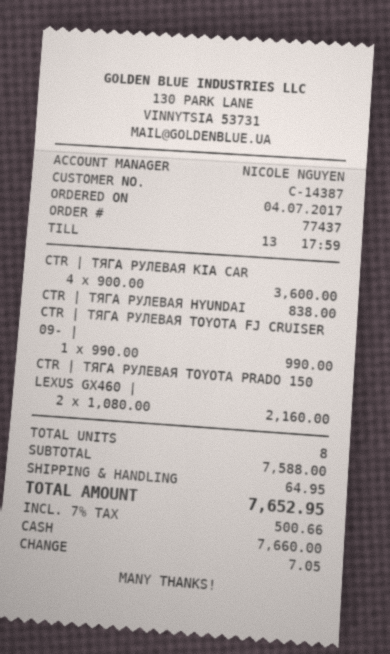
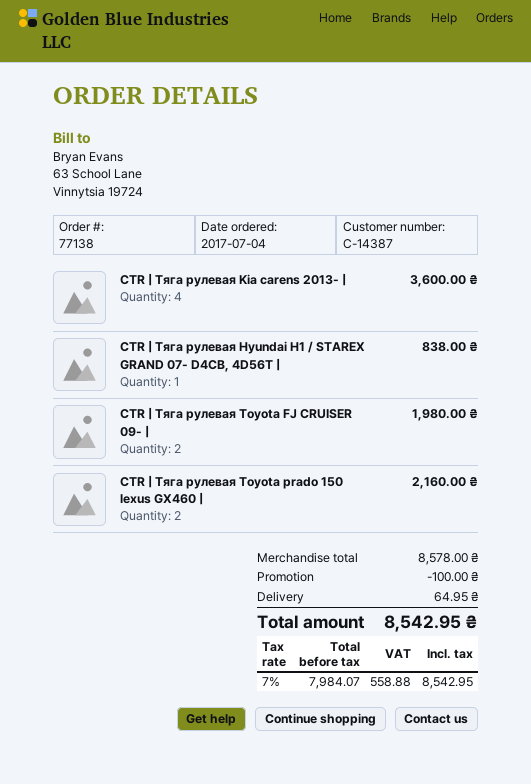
order number: 77437 -> 77138
CTR | ТЯГА РУЛЕВАЯ TOYOTA FJ CRUISER 09- |: 1 for 990.00 -> 2 for 1980.00
subtotal: 7588.00 -> 8578.00
discount: none -> 100.00
tax: 7% = 500.66 -> 7% = 558.88
total: 7652.95 -> 8542.95

